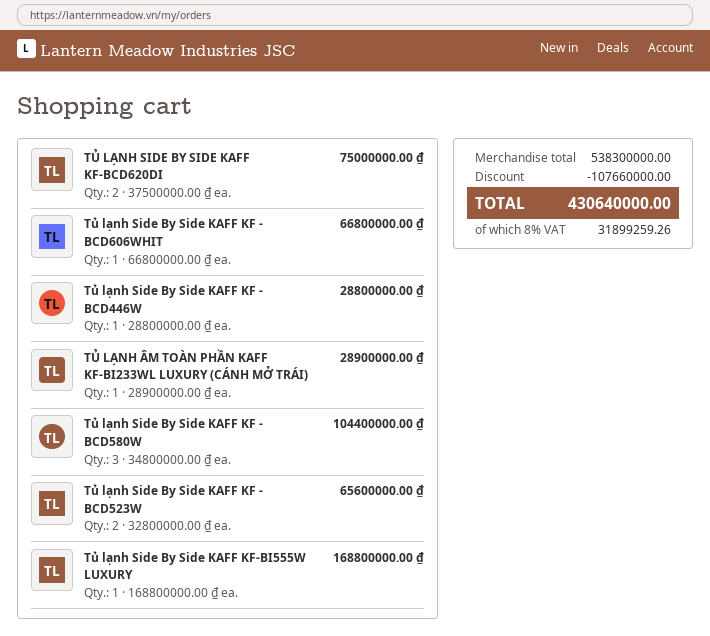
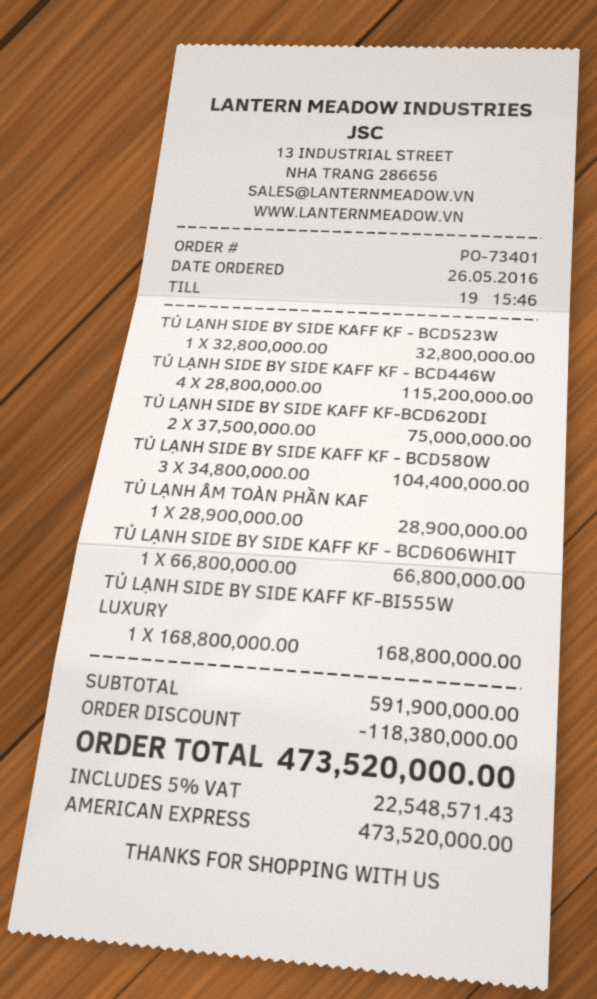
Tủ lạnh Side By Side KAFF KF - BCD446W: 1 x 28800000.00 = 28800000.00 -> 4 x 28800000.00 = 115200000.00
Tủ lạnh Side By Side KAFF KF - BCD523W: 2 x 32800000.00 = 65600000.00 -> 1 x 32800000.00 = 32800000.00
subtotal: 538300000.00 -> 591900000.00
discount: 107660000.00 -> 118380000.00
tax: 8% = 31899259.26 -> 5% = 22548571.43
total: 430640000.00 -> 473520000.00

